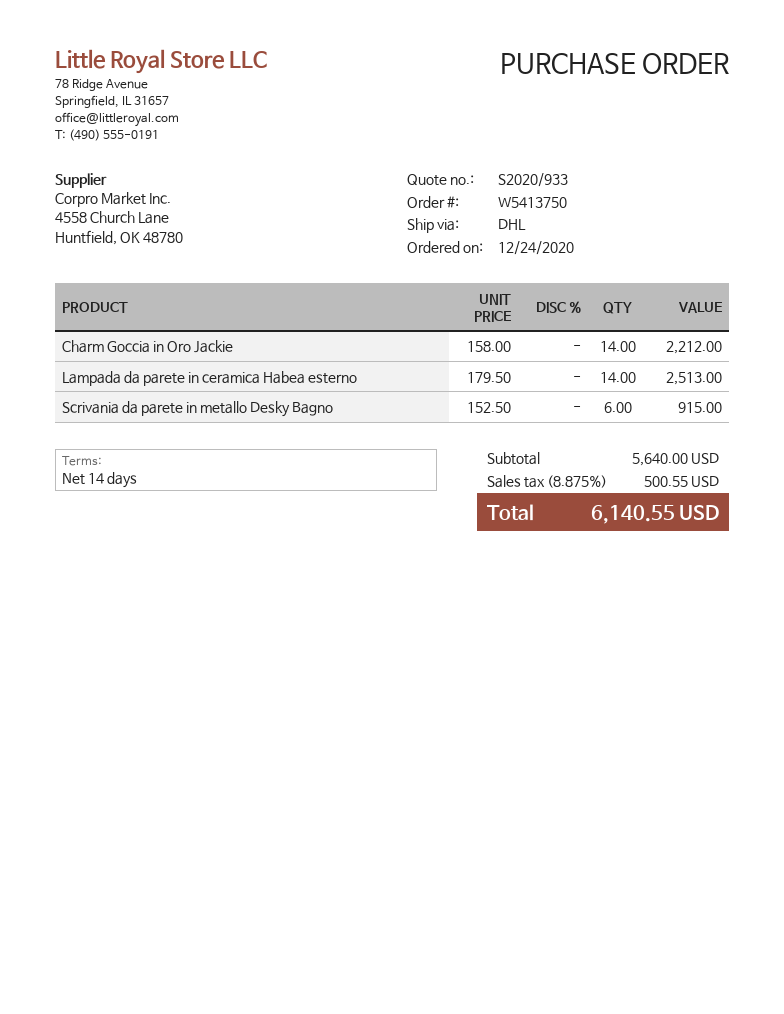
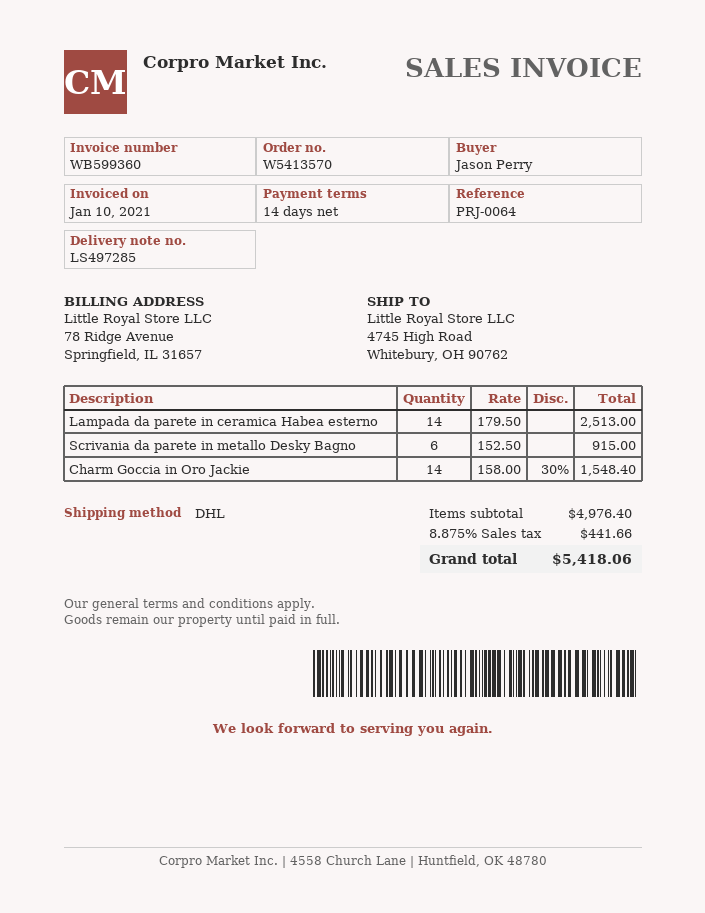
order number: W5413750 -> W5413570
Charm Goccia in Oro Jackie: 14 x 158.00 = 2212.00 -> 14 x 158.00 - 30% = 1548.40
subtotal: 5640.00 -> 4976.40
tax: 8.875% = 500.55 -> 8.875% = 441.66
total: 6140.55 -> 5418.06

